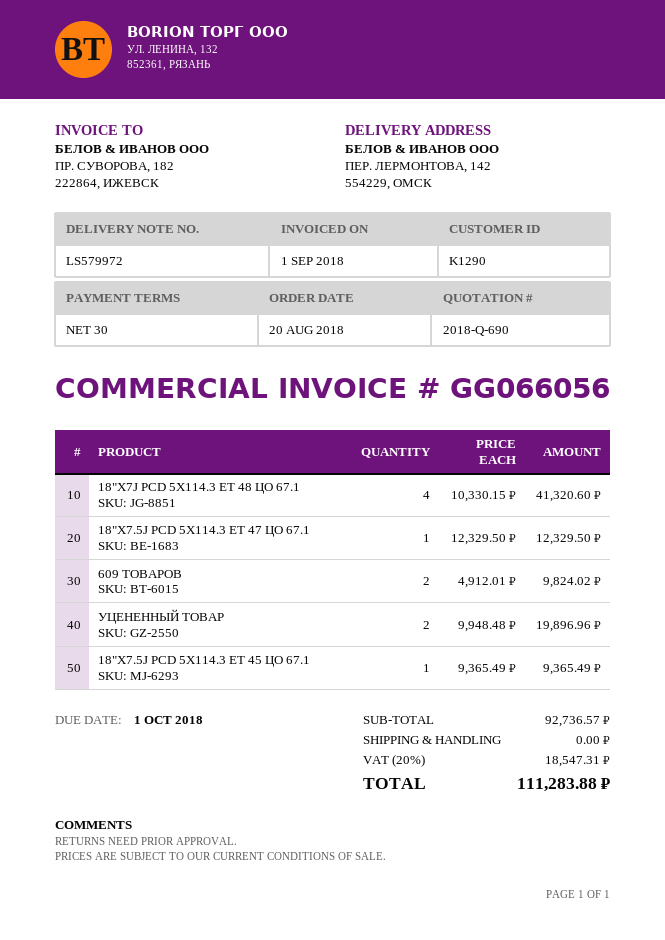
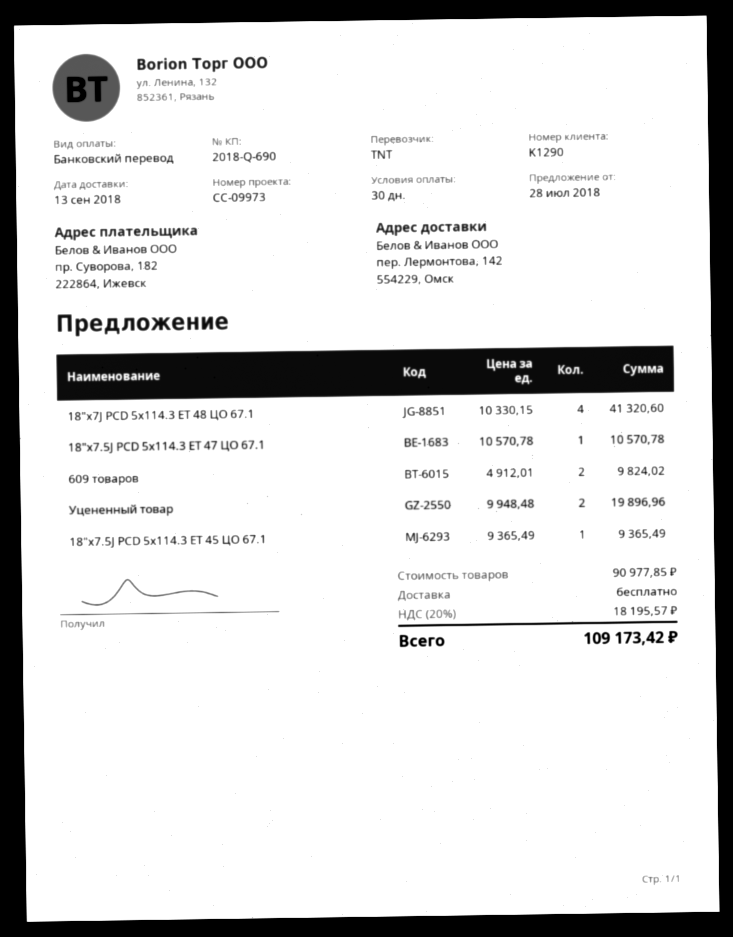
18"X7.5J PCD 5X114.3 ЕТ 47 ЦО 67.1: 1 x 12329.50 = 12329.50 -> 1 x 10570.78 = 10570.78
subtotal: 92736.57 -> 90977.85
tax: 20% = 18547.31 -> 20% = 18195.57
total: 111283.88 -> 109173.42

